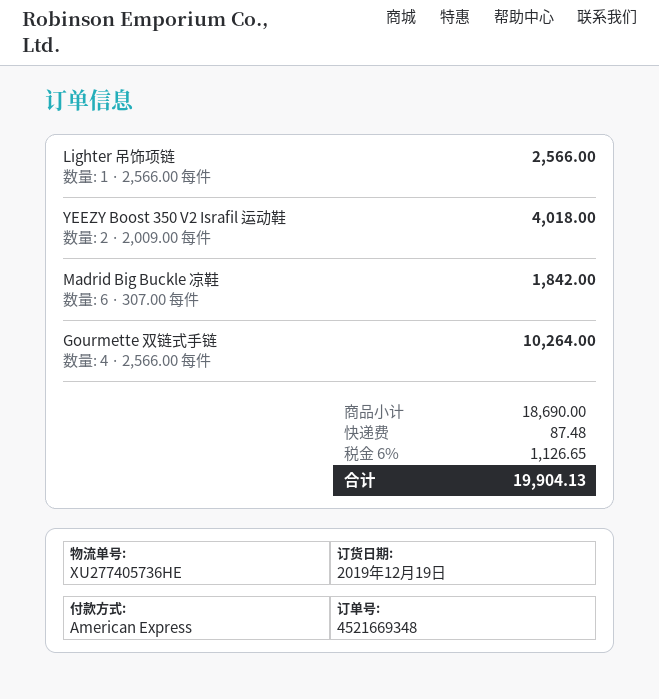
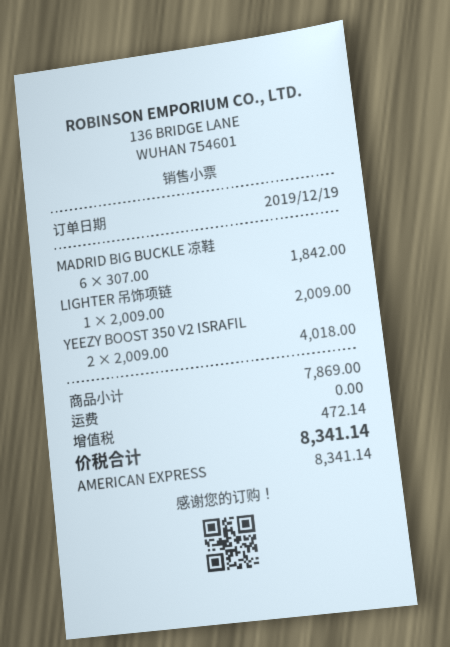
Lighter 吊饰项链: 1 x 2566.00 = 2566.00 -> 1 x 2009.00 = 2009.00
Gourmette 双链式手链: 4 x 2566.00 = 10264.00 -> none
subtotal: 18690.00 -> 7869.00
shipping: 87.48 -> 0.00
tax: 1126.65 -> 472.14
total: 19904.13 -> 8341.14

